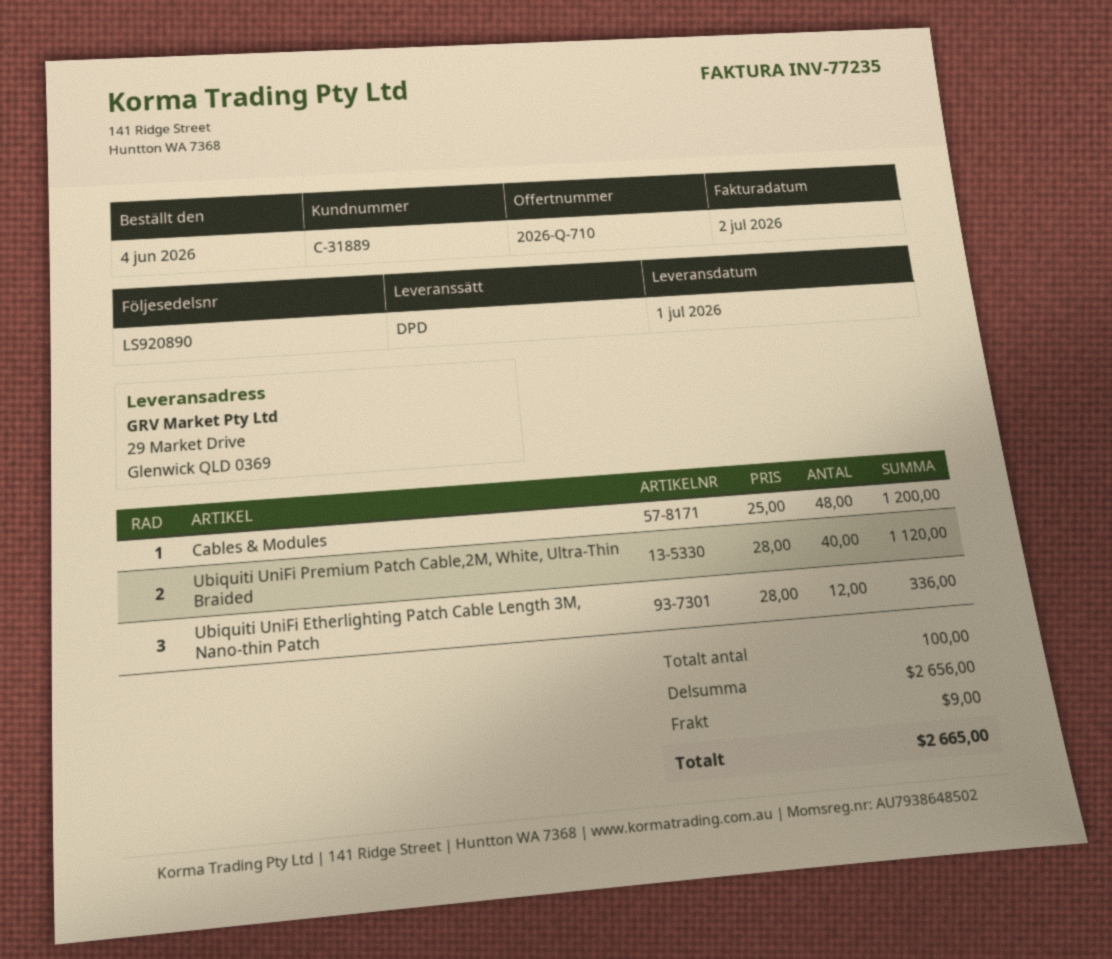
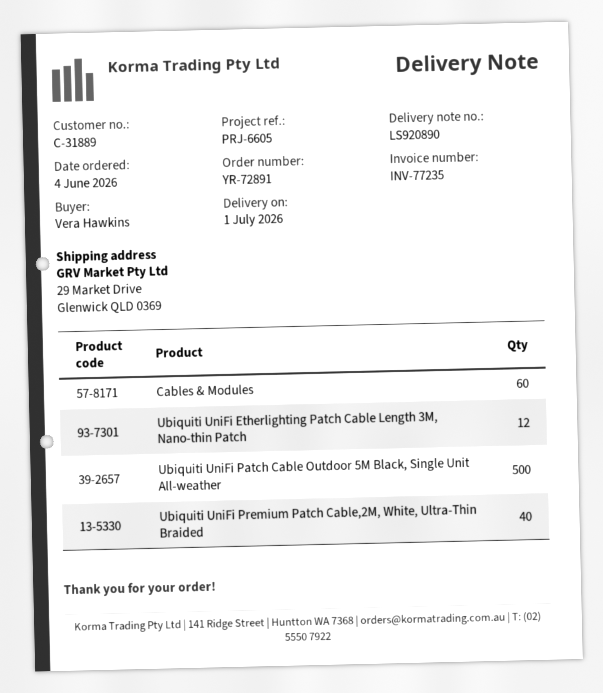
Cables & Modules: 48 -> 60
Ubiquiti UniFi Patch Cable Outdoor 5M Black, Single Unit All-weather: none -> 500

